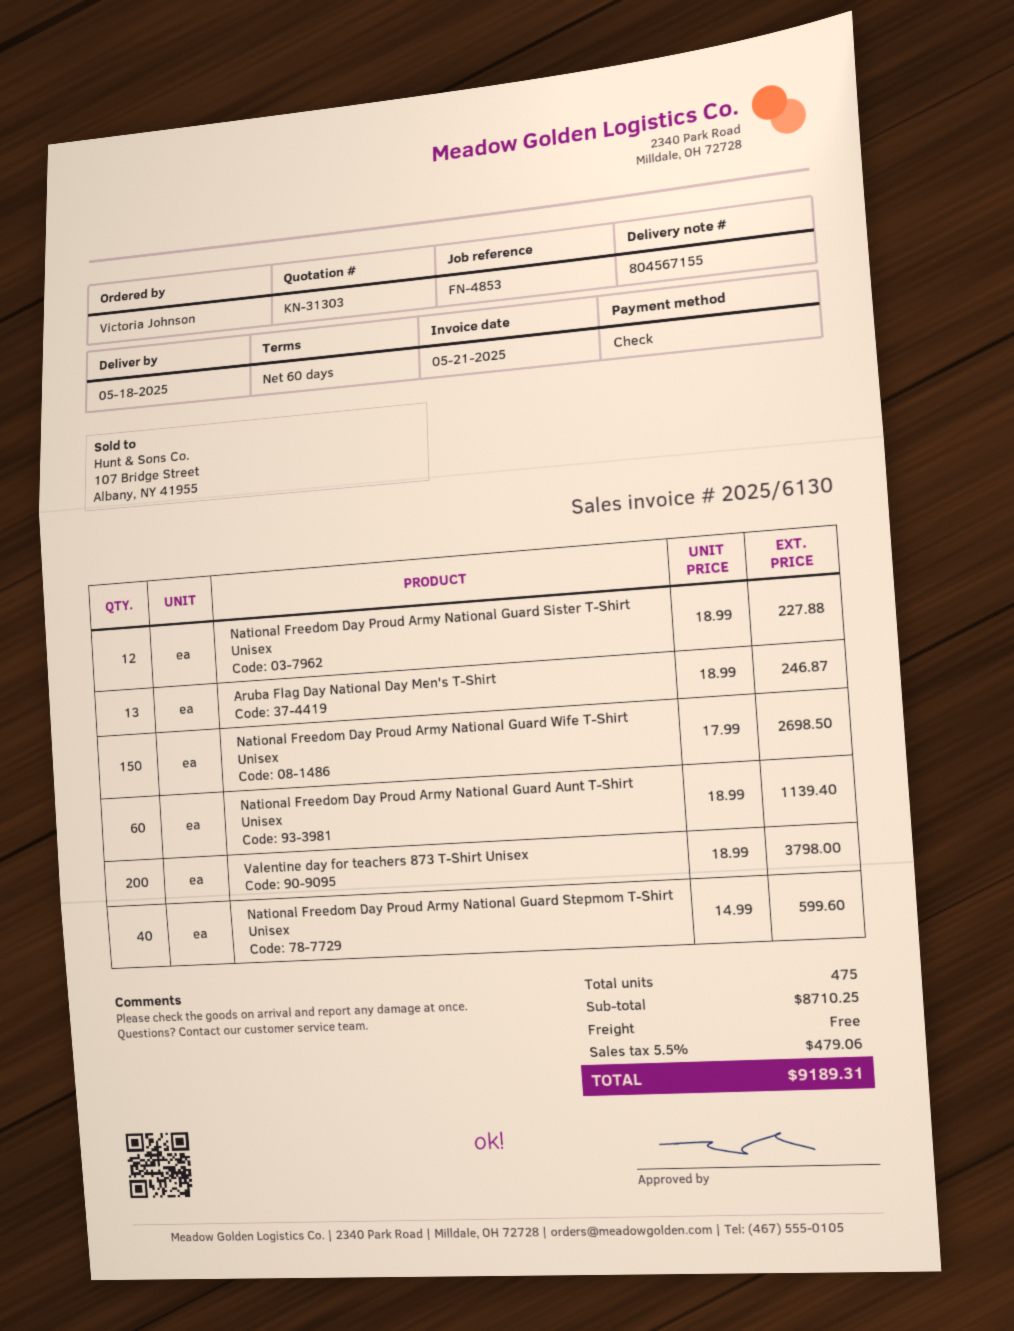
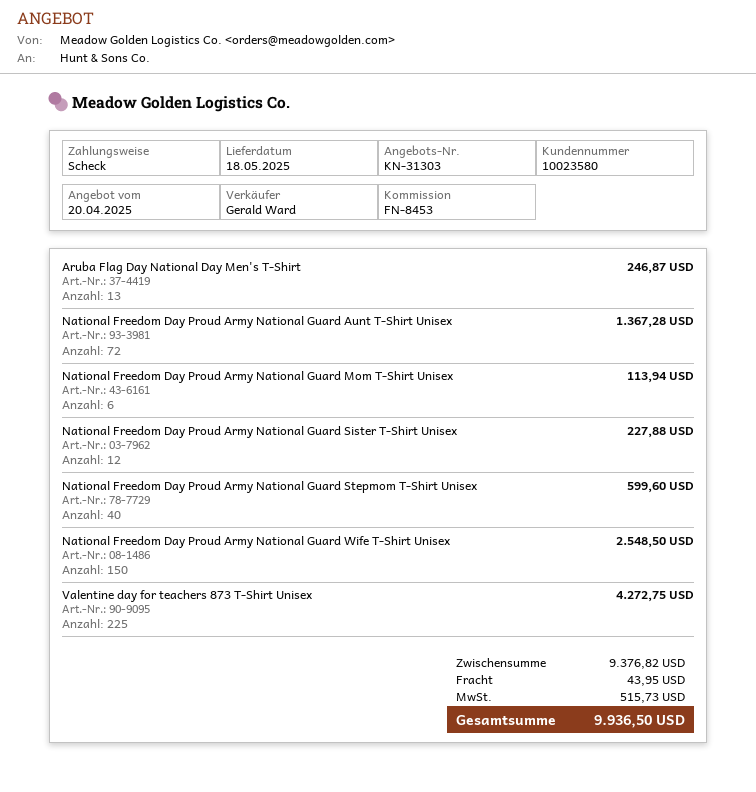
reference: FN-4853 -> FN-8453
National Freedom Day Proud Army National Guard Wife T-Shirt Unisex: 150 for 2698.50 -> 150 for 2548.50
National Freedom Day Proud Army National Guard Aunt T-Shirt Unisex: 60 for 1139.40 -> 72 for 1367.28
Valentine day for teachers 873 T-Shirt Unisex: 200 for 3798.00 -> 225 for 4272.75
National Freedom Day Proud Army National Guard Mom T-Shirt Unisex: none -> 6 for 113.94
subtotal: 8710.25 -> 9376.82
shipping: 0.00 -> 43.95
tax: 479.06 -> 515.73
total: 9189.31 -> 9936.50

